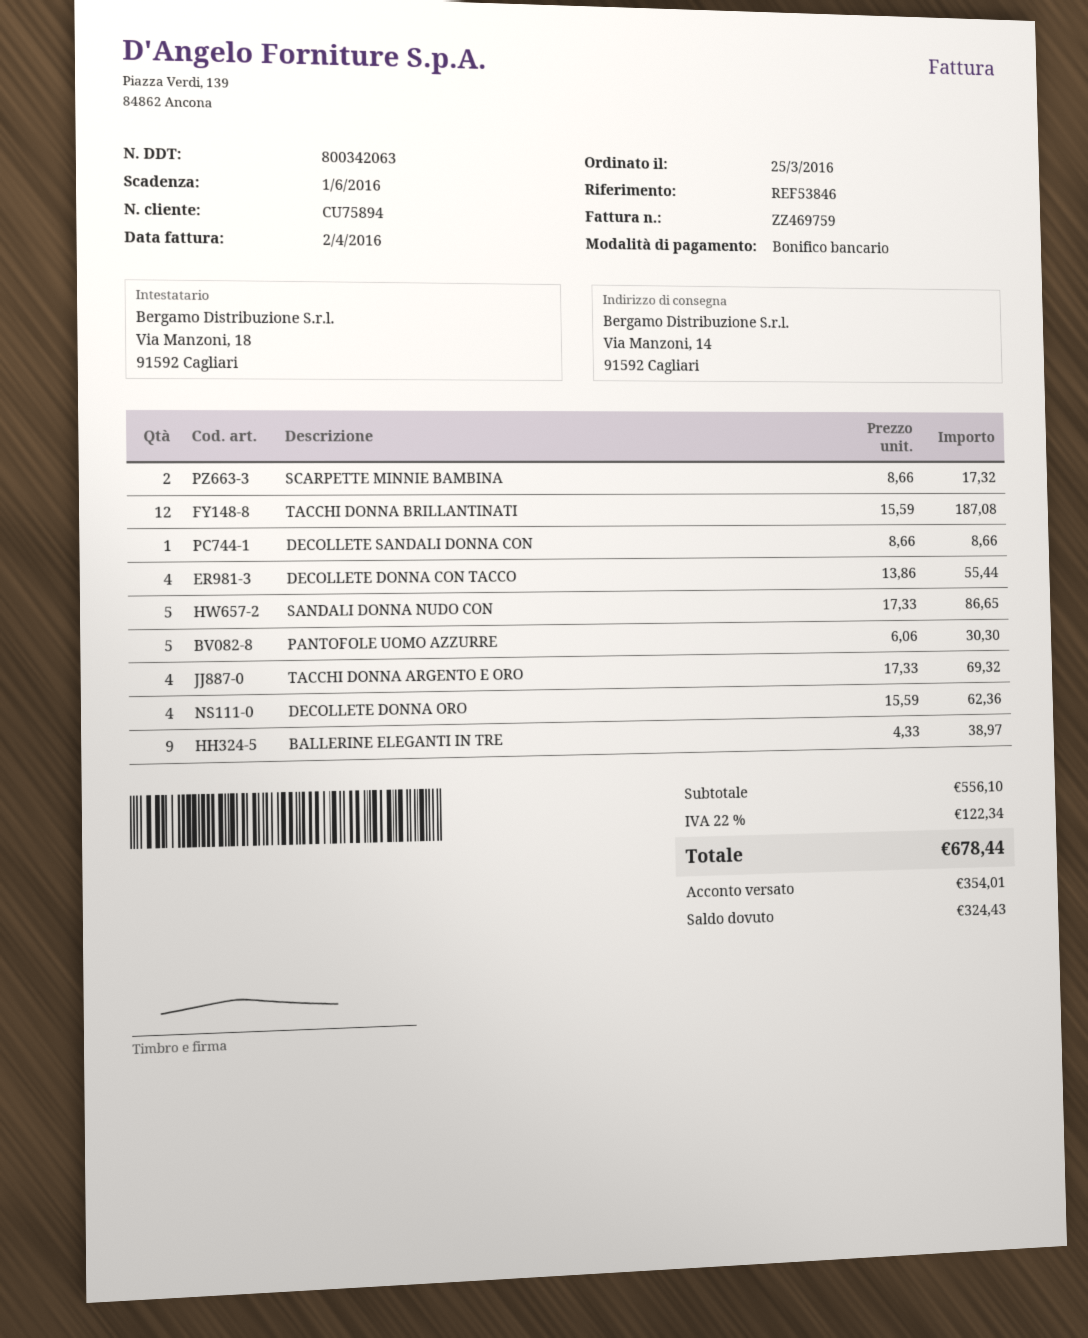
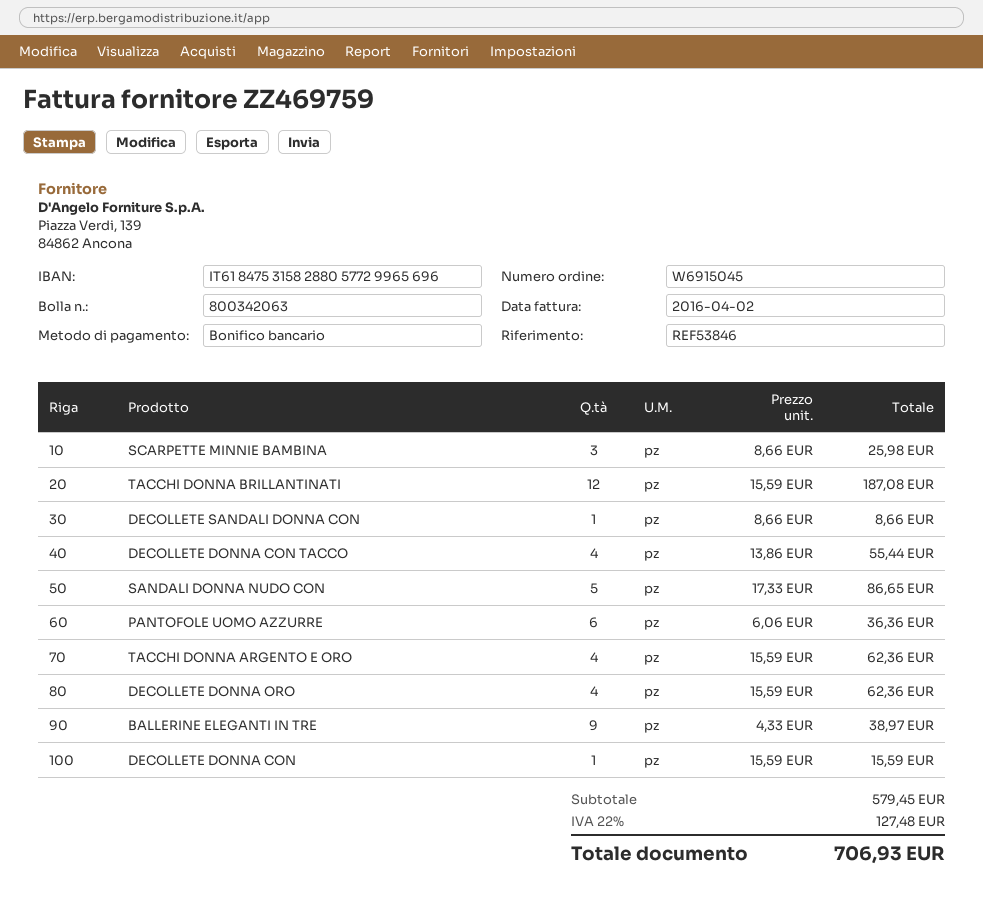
SCARPETTE MINNIE BAMBINA: 2 x 8.66 = 17.32 -> 3 x 8.66 = 25.98
PANTOFOLE UOMO AZZURRE: 5 x 6.06 = 30.30 -> 6 x 6.06 = 36.36
TACCHI DONNA ARGENTO E ORO: 4 x 17.33 = 69.32 -> 4 x 15.59 = 62.36
DECOLLETE DONNA CON: none -> 1 x 15.59 = 15.59
subtotal: 556.10 -> 579.45
tax: 22% = 122.34 -> 22% = 127.48
total: 678.44 -> 706.93

